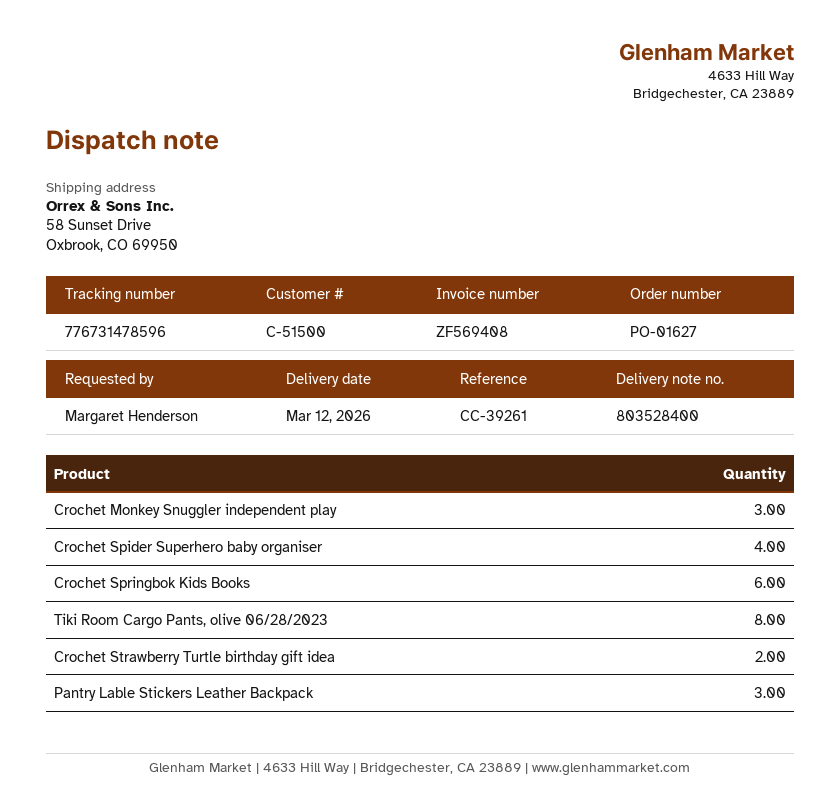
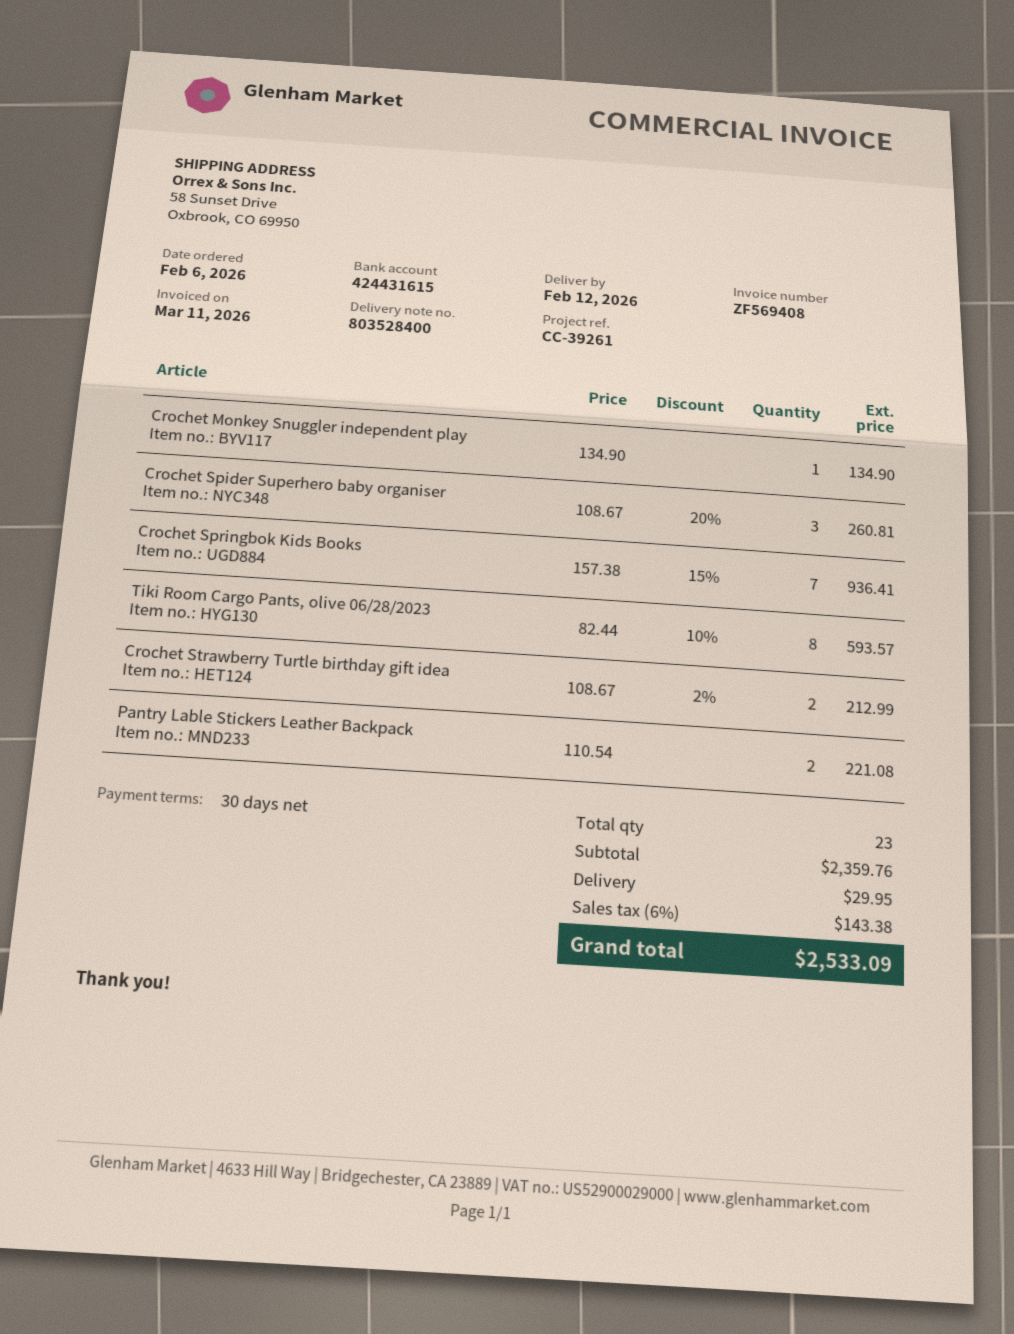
delivery date: 2026-03-12 -> 2026-02-12
Crochet Monkey Snuggler independent play: 3 -> 1
Crochet Spider Superhero baby organiser: 4 -> 3
Crochet Springbok Kids Books: 6 -> 7
Pantry Lable Stickers Leather Backpack: 3 -> 2

